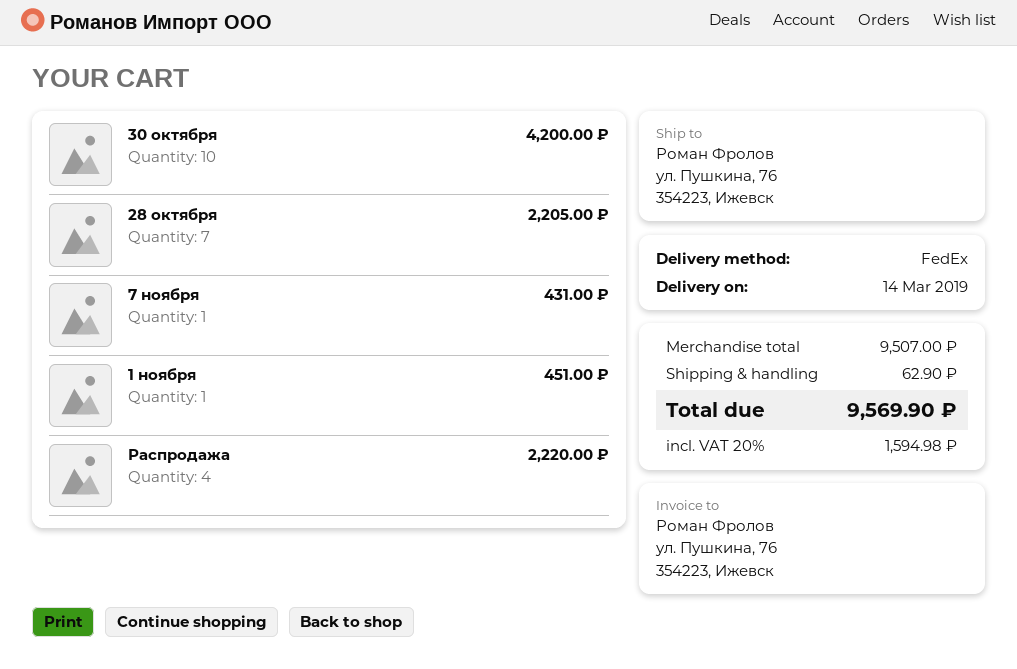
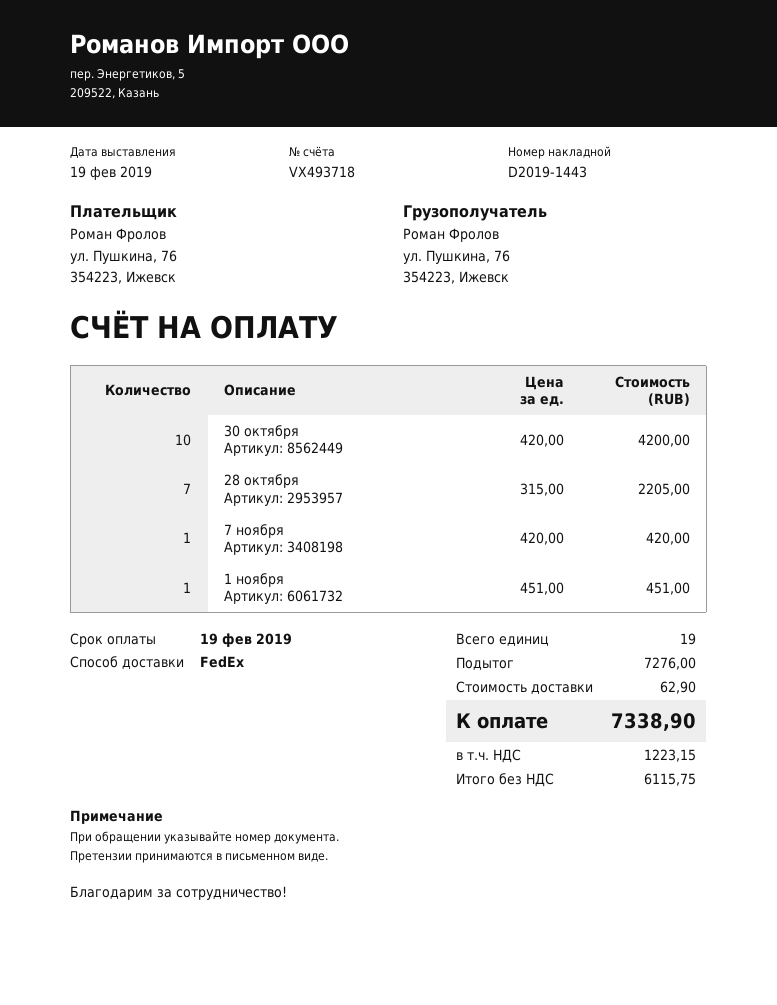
7 ноября: 1 for 431.00 -> 1 for 420.00
Распродажа: 4 for 2220.00 -> none
subtotal: 9507.00 -> 7276.00
tax: 1594.98 -> 1223.15
total: 9569.90 -> 7338.90

